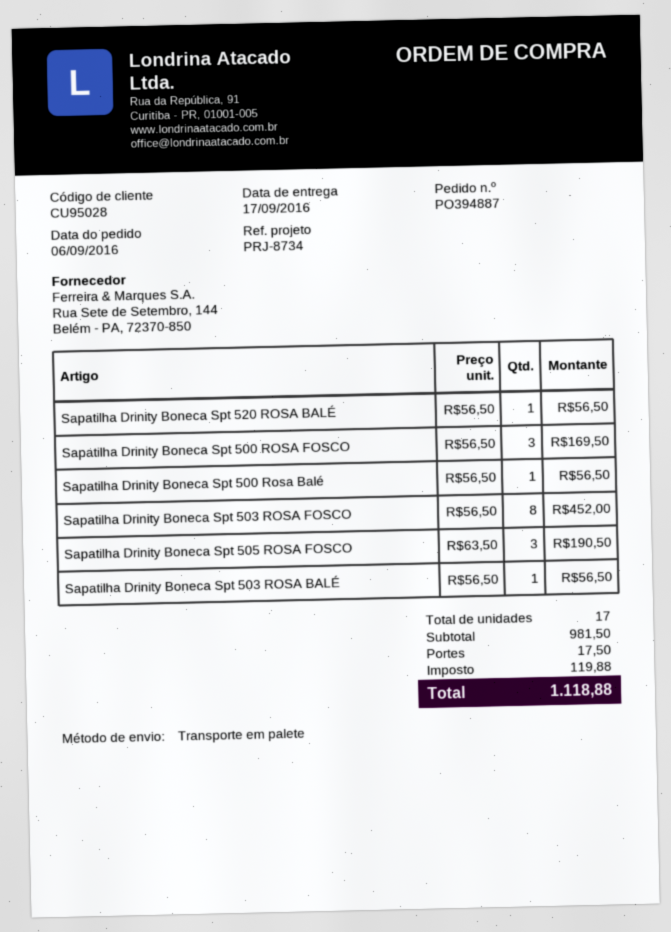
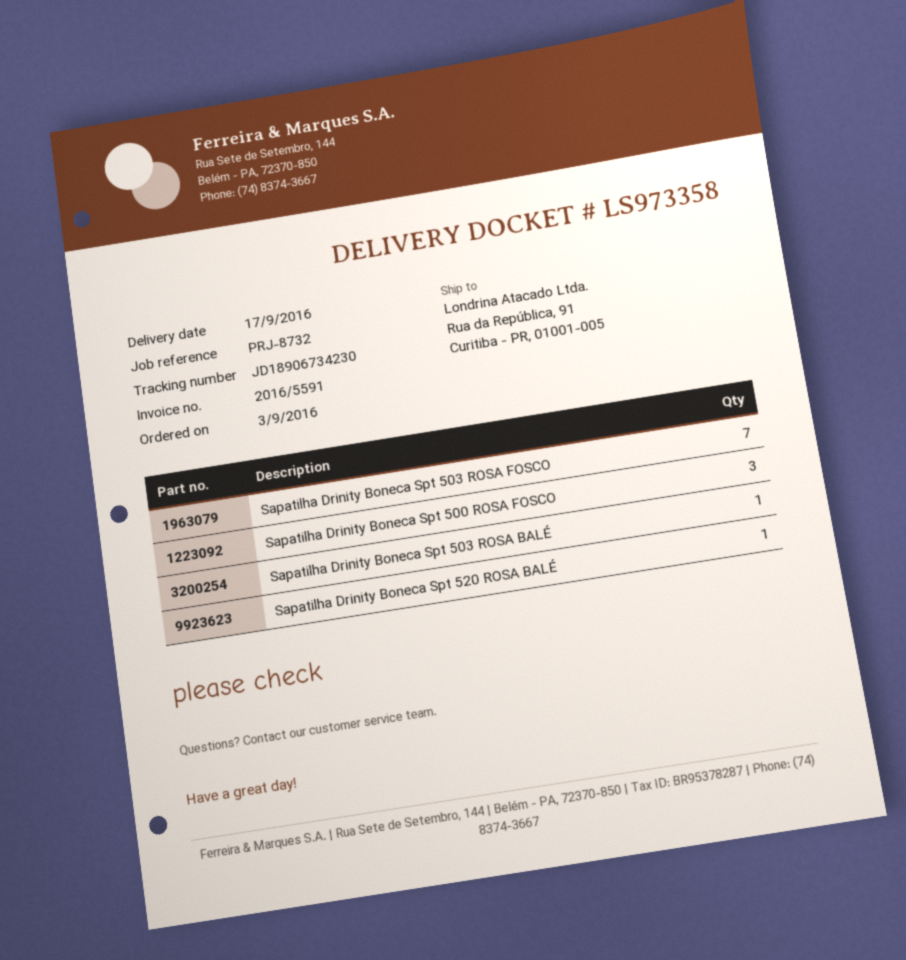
order date: 2016-09-06 -> 2016-09-03
reference: PRJ-8734 -> PRJ-8732
Sapatilha Drinity Boneca Spt 500 Rosa Balé: 1 -> none
Sapatilha Drinity Boneca Spt 503 ROSA FOSCO: 8 -> 7
Sapatilha Drinity Boneca Spt 505 ROSA FOSCO: 3 -> none

